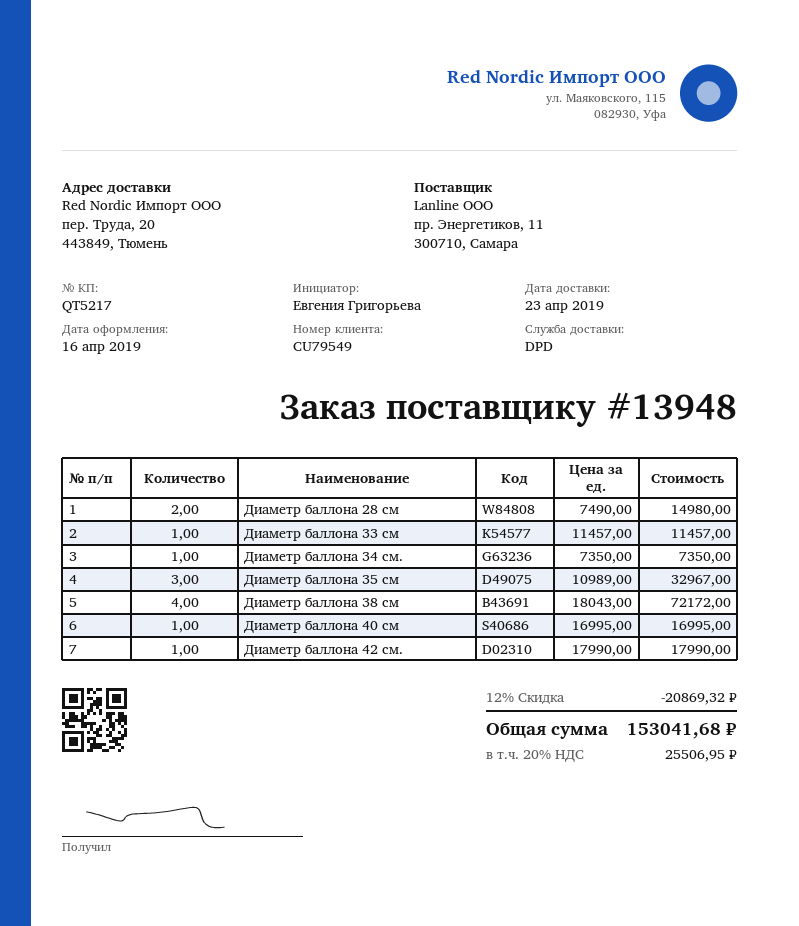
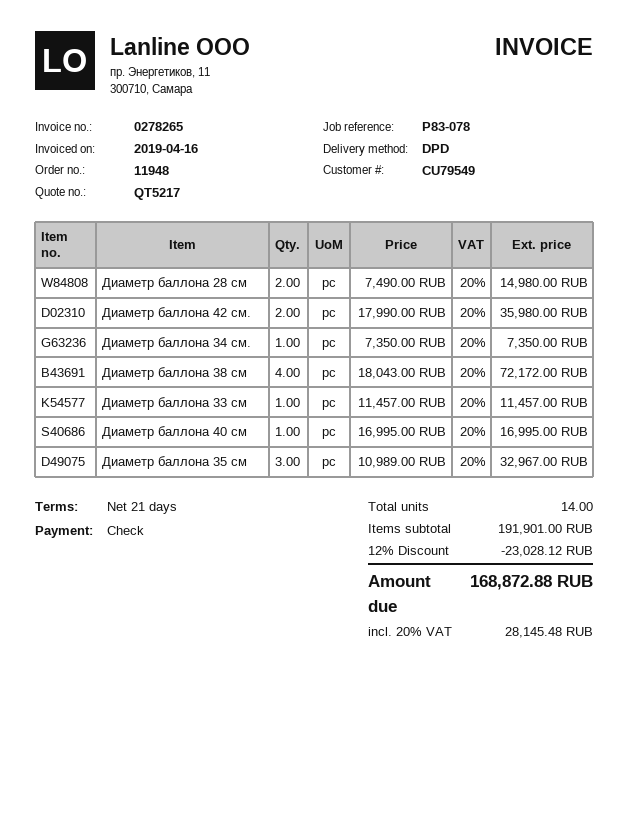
order number: 13948 -> 11948
Диаметр баллона 42 см.: 1 x 17990.00 = 17990.00 -> 2 x 17990.00 = 35980.00
discount: 12% = 20869.32 -> 12% = 23028.12
tax: 20% = 25506.95 -> 20% = 28145.48
total: 153041.68 -> 168872.88

